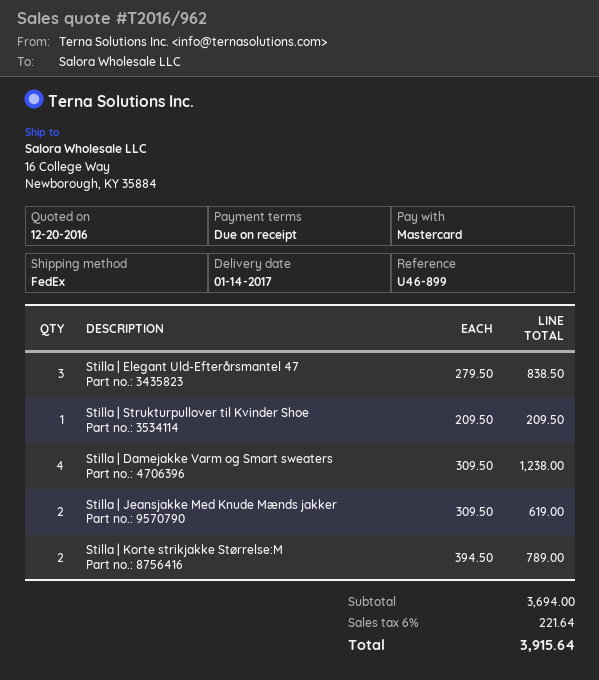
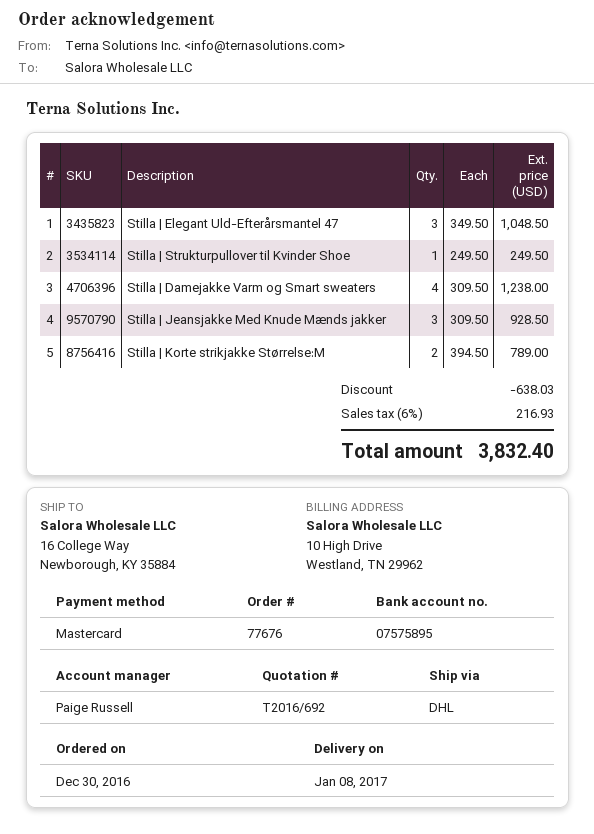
quote number: T2016/962 -> T2016/692
delivery date: 2017-01-14 -> 2017-01-08
shipping method: FedEx -> DHL
Stilla | Elegant Uld-Efterårsmantel 47: 3 x 279.50 = 838.50 -> 3 x 349.50 = 1048.50
Stilla | Strukturpullover til Kvinder Shoe: 1 x 209.50 = 209.50 -> 1 x 249.50 = 249.50
Stilla | Jeansjakke Med Knude Mænds jakker: 2 x 309.50 = 619.00 -> 3 x 309.50 = 928.50
discount: none -> 638.03
tax: 6% = 221.64 -> 6% = 216.93
total: 3915.64 -> 3832.40

